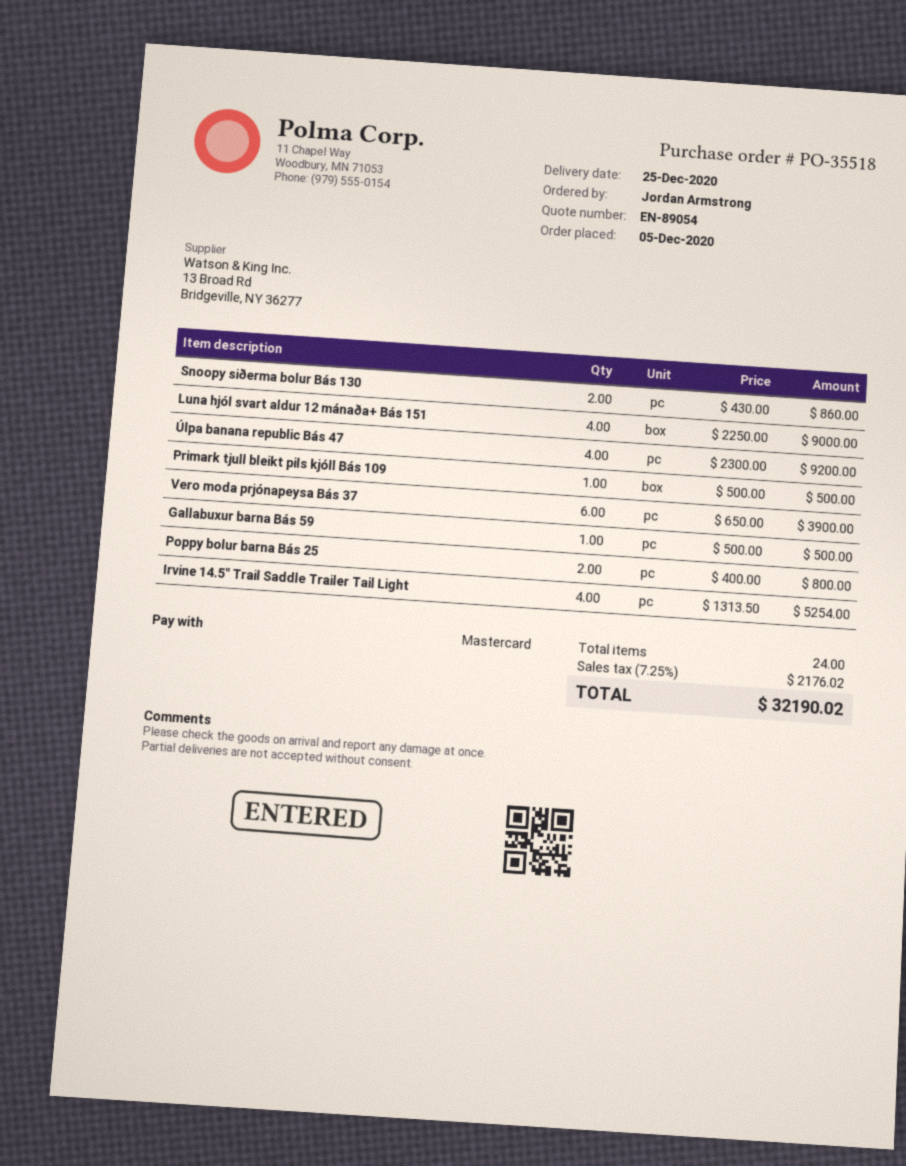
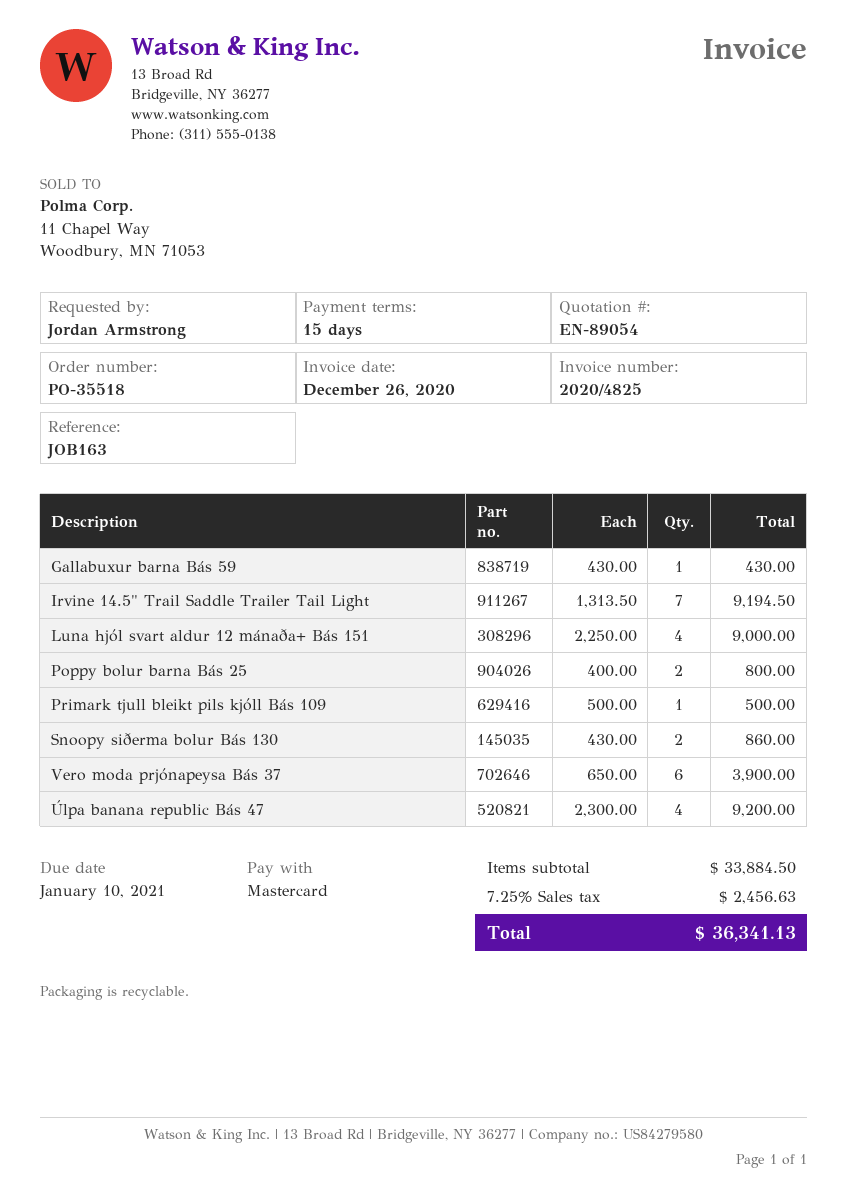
Gallabuxur barna Bás 59: 1 x 500.00 = 500.00 -> 1 x 430.00 = 430.00
Irvine 14.5" Trail Saddle Trailer Tail Light: 4 x 1313.50 = 5254.00 -> 7 x 1313.50 = 9194.50
tax: 7.25% = 2176.02 -> 7.25% = 2456.63
total: 32190.02 -> 36341.13

